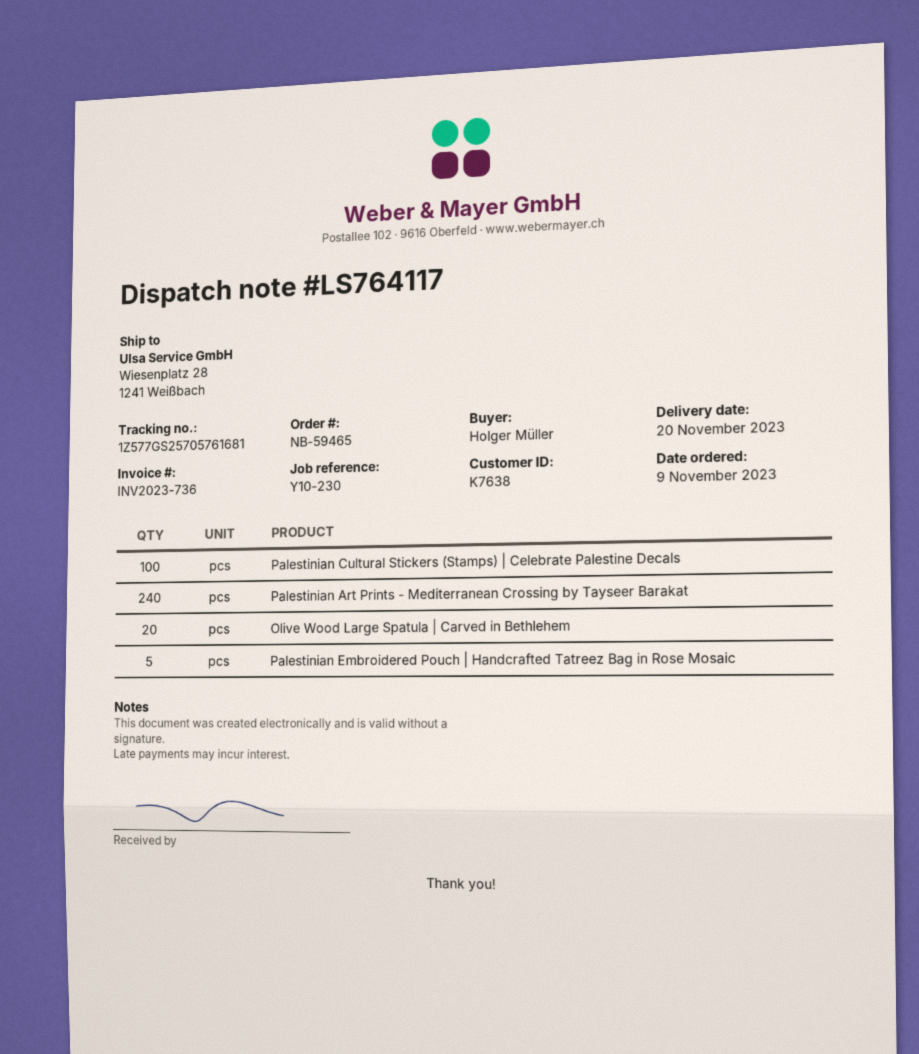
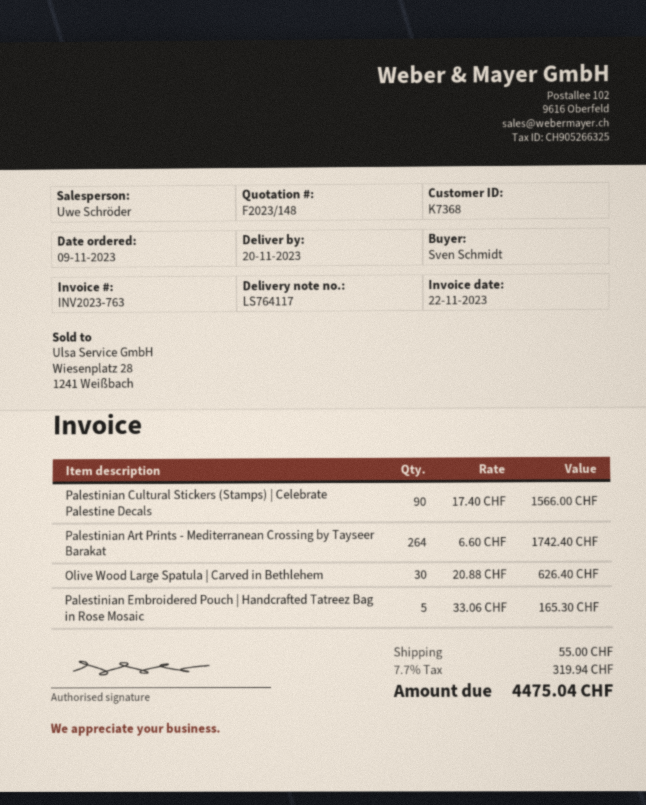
invoice number: INV2023-736 -> INV2023-763
customer number: K7638 -> K7368
ordered by: Holger Müller -> Sven Schmidt
Palestinian Cultural Stickers (Stamps) | Celebrate Palestine Decals: 100 -> 90
Palestinian Art Prints - Mediterranean Crossing by Tayseer Barakat: 240 -> 264
Olive Wood Large Spatula | Carved in Bethlehem: 20 -> 30

